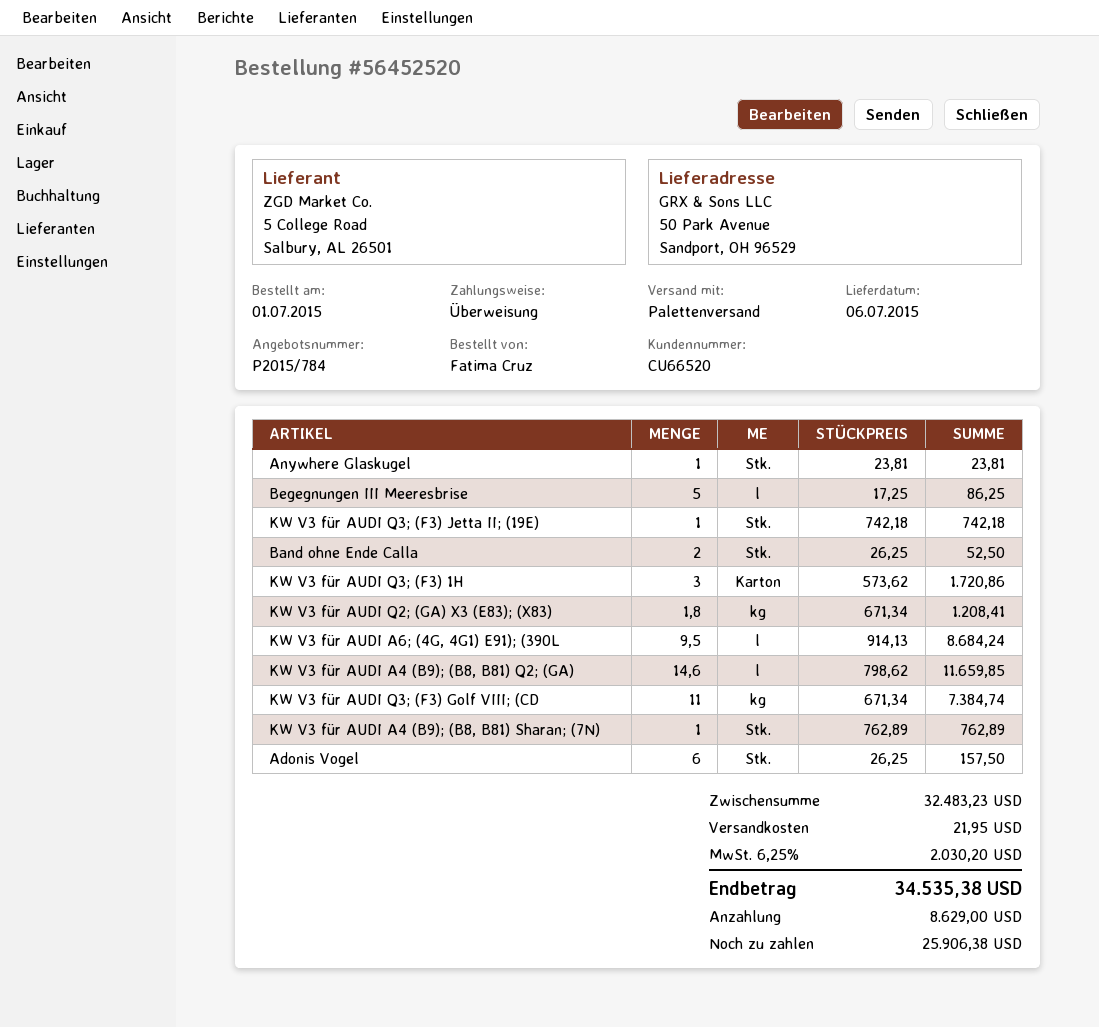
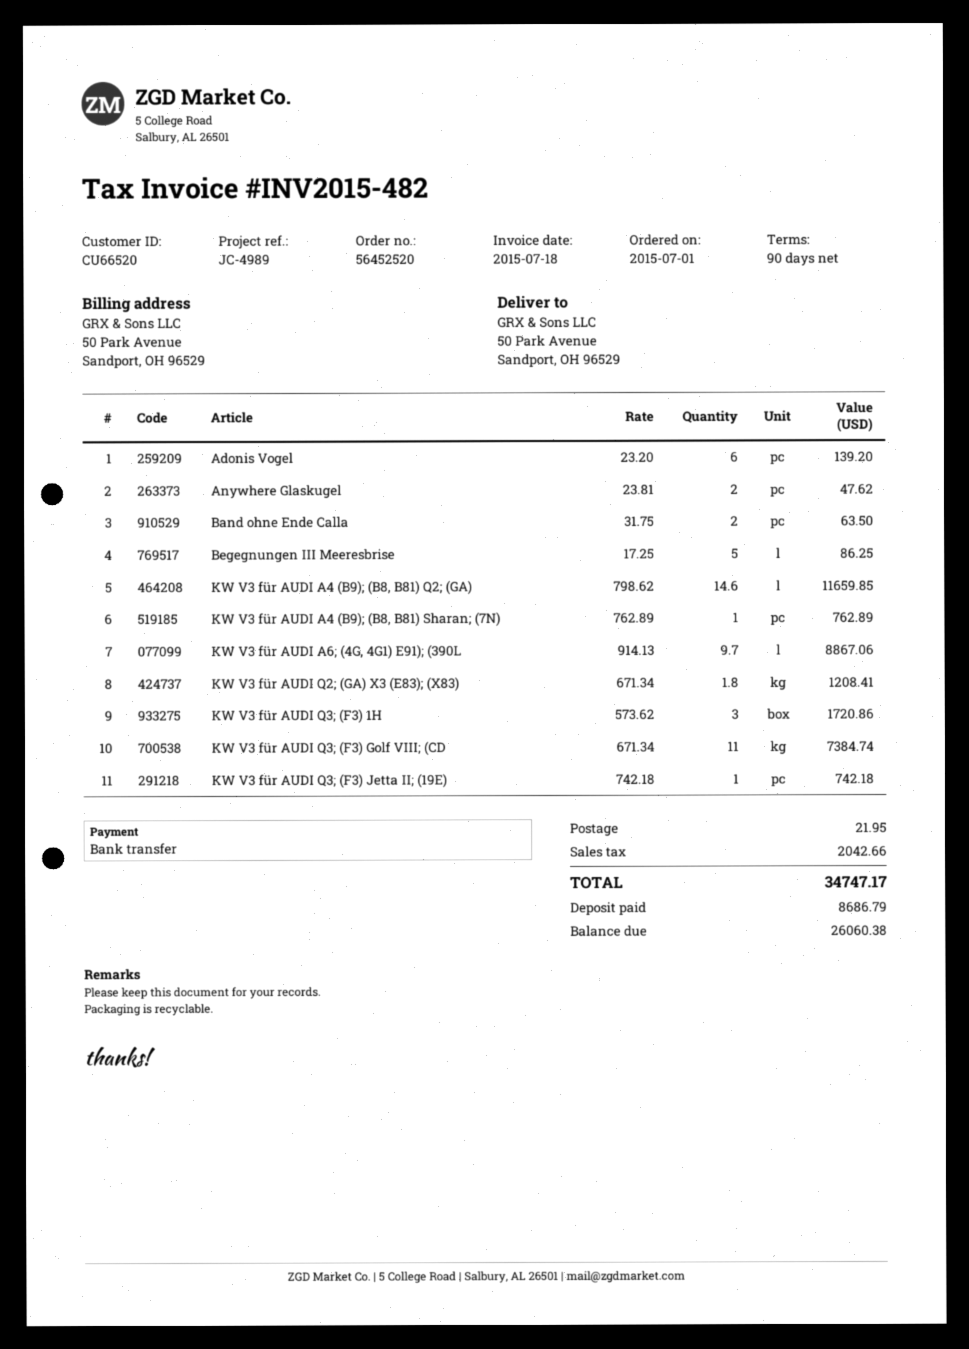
Anywhere Glaskugel: 1 x 23.81 = 23.81 -> 2 x 23.81 = 47.62
Band ohne Ende Calla: 2 x 26.25 = 52.50 -> 2 x 31.75 = 63.50
KW V3 für AUDI A6; (4G, 4G1) E91); (390L: 9.5 x 914.13 = 8684.24 -> 9.7 x 914.13 = 8867.06
Adonis Vogel: 6 x 26.25 = 157.50 -> 6 x 23.20 = 139.20
tax: 2030.20 -> 2042.66
total: 34535.38 -> 34747.17
deposit: 8629.00 -> 8686.79
balance: 25906.38 -> 26060.38

